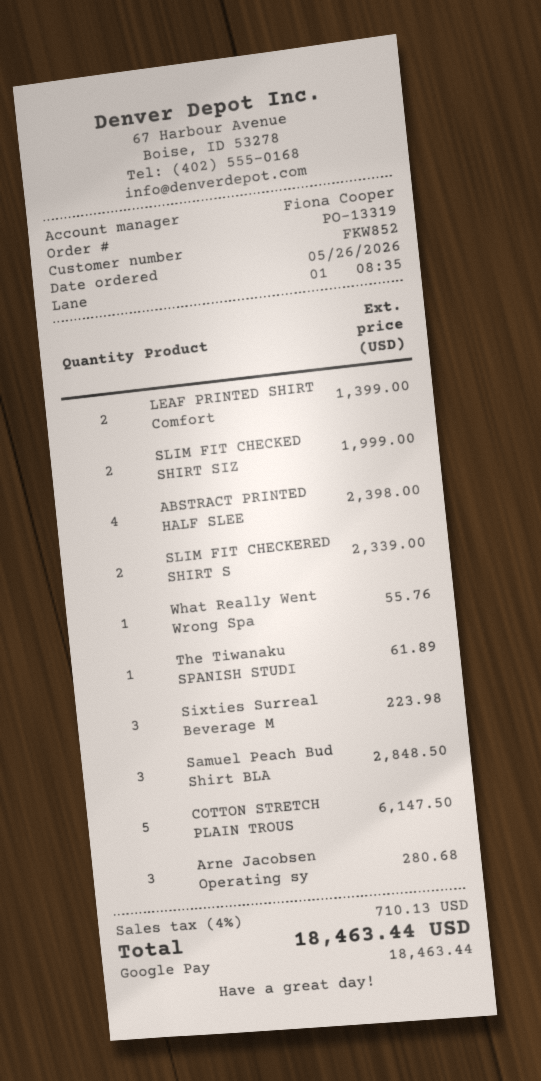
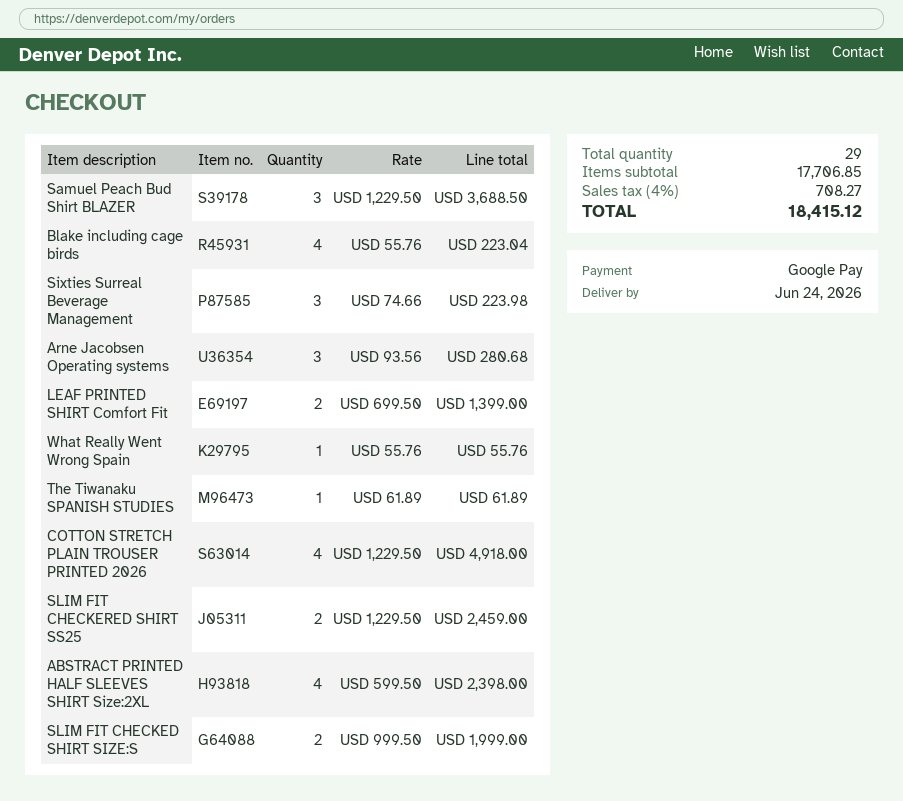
SLIM FIT CHECKERED SHIRT S: 2 for 2339.00 -> 2 for 2459.00
Samuel Peach Bud Shirt BLA: 3 for 2848.50 -> 3 for 3688.50
COTTON STRETCH PLAIN TROUS: 5 for 6147.50 -> 4 for 4918.00
Blake including cage birds: none -> 4 for 223.04
tax: 4% = 710.13 -> 4% = 708.27
total: 18463.44 -> 18415.12

